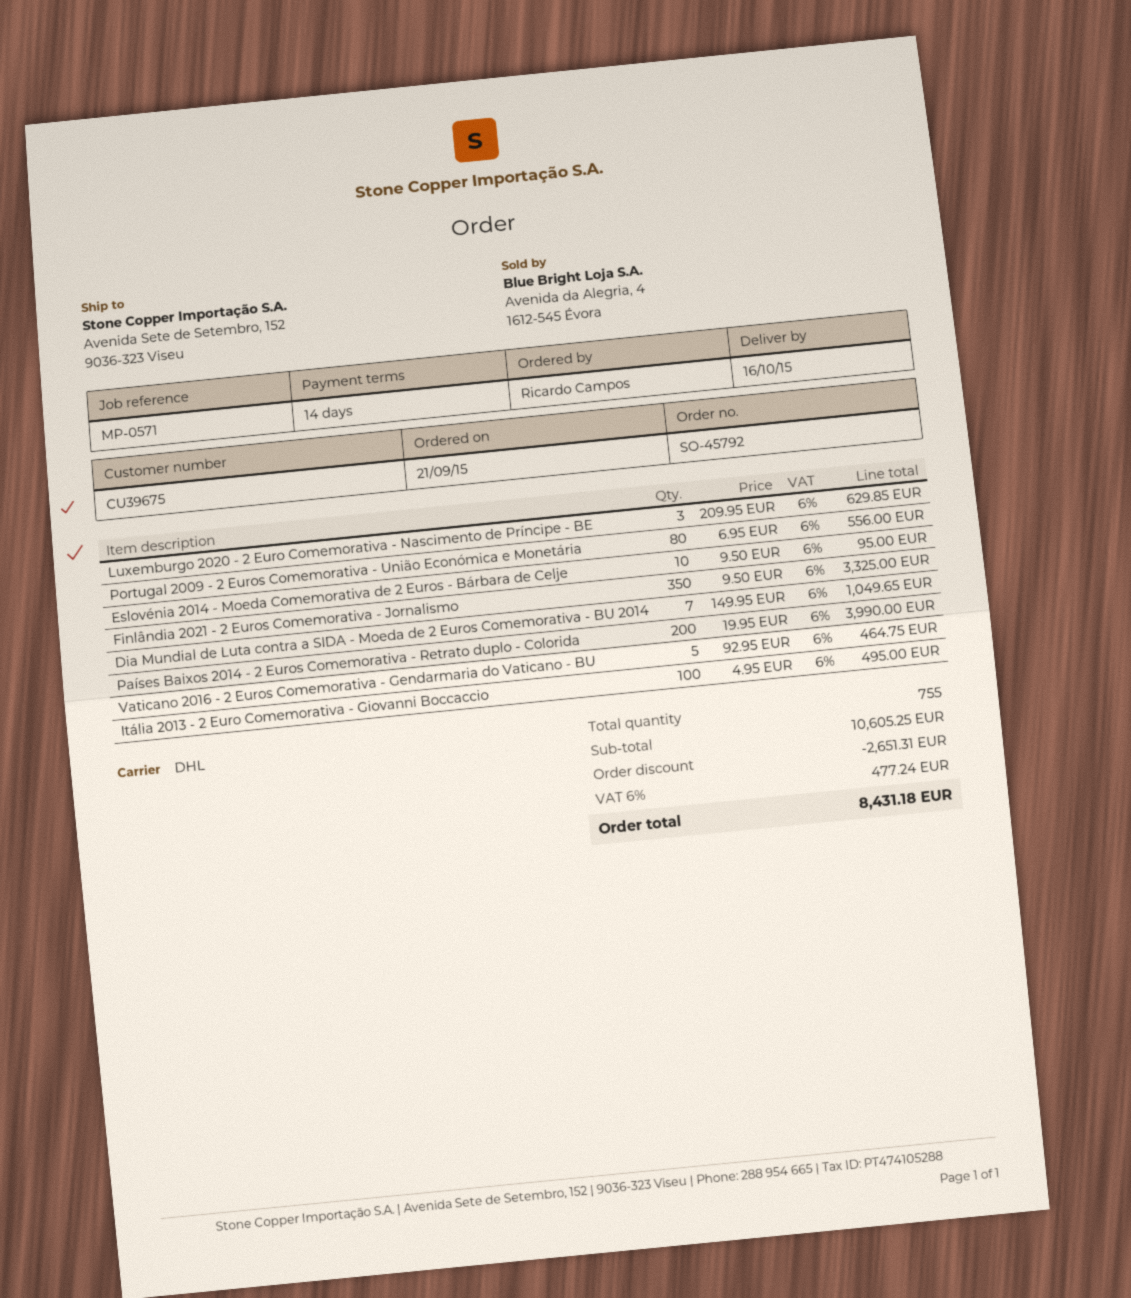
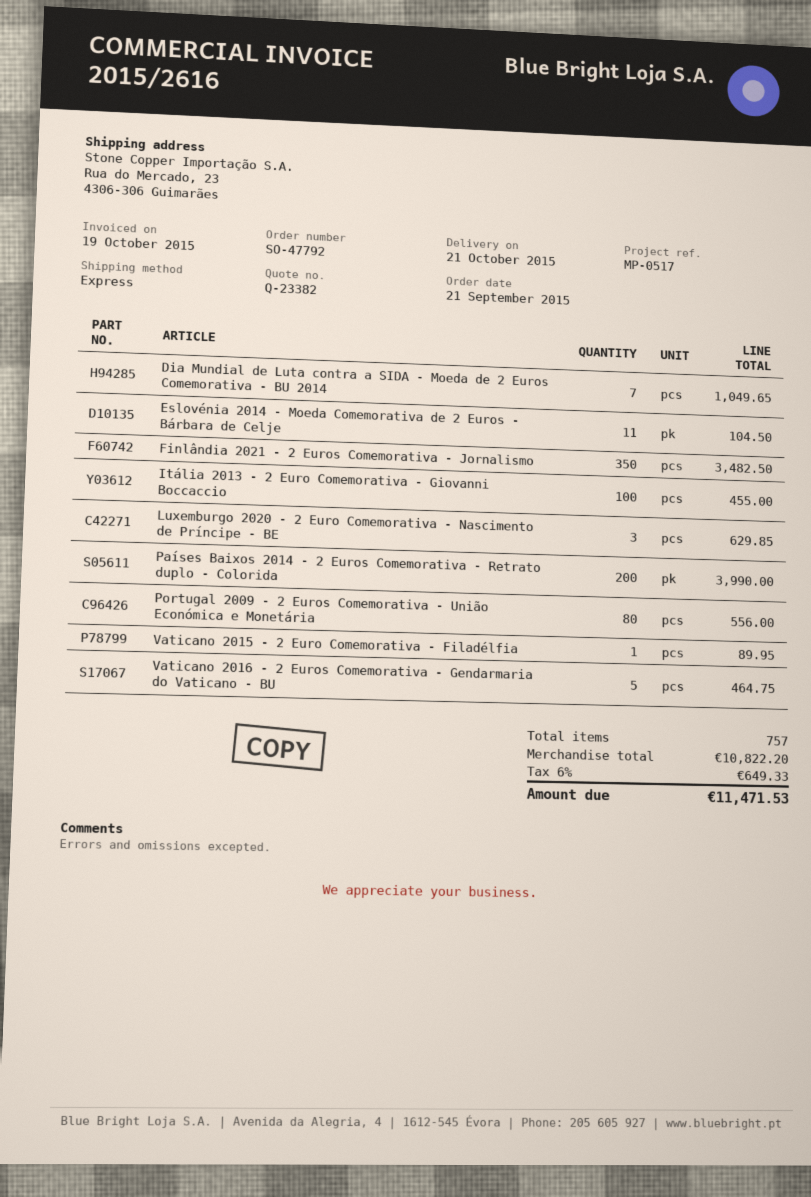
order number: SO-45792 -> SO-47792
delivery date: 2015-10-16 -> 2015-10-21
reference: MP-0571 -> MP-0517
shipping method: DHL -> express
ship to: Avenida Sete de Setembro, 152, 9036-323 Viseu -> Rua do Mercado, 23, 4306-306 Guimarães
Eslovénia 2014 - Moeda Comemorativa de 2 Euros - Bárbara de Celje: 10 for 95.00 -> 11 for 104.50
Finlândia 2021 - 2 Euros Comemorativa - Jornalismo: 350 for 3325.00 -> 350 for 3482.50
Itália 2013 - 2 Euro Comemorativa - Giovanni Boccaccio: 100 for 495.00 -> 100 for 455.00
Vaticano 2015 - 2 Euro Comemorativa - Filadélfia: none -> 1 for 89.95
total quantity: 755 -> 757
subtotal: 10605.25 -> 10822.20
discount: 2651.31 -> none
tax: 6% = 477.24 -> 6% = 649.33
total: 8431.18 -> 11471.53

